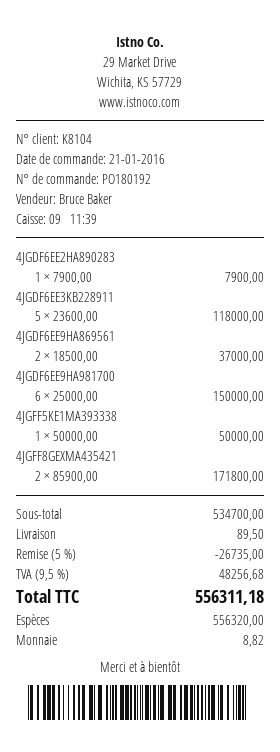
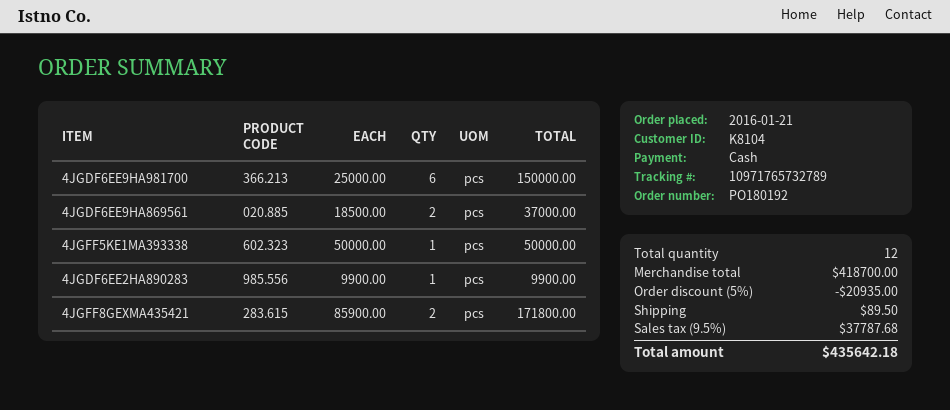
4JGDF6EE2HA890283: 1 x 7900.00 = 7900.00 -> 1 x 9900.00 = 9900.00
4JGDF6EE3KB228911: 5 x 23600.00 = 118000.00 -> none
subtotal: 534700.00 -> 418700.00
discount: 5% = 26735.00 -> 5% = 20935.00
tax: 9.5% = 48256.68 -> 9.5% = 37787.68
total: 556311.18 -> 435642.18

